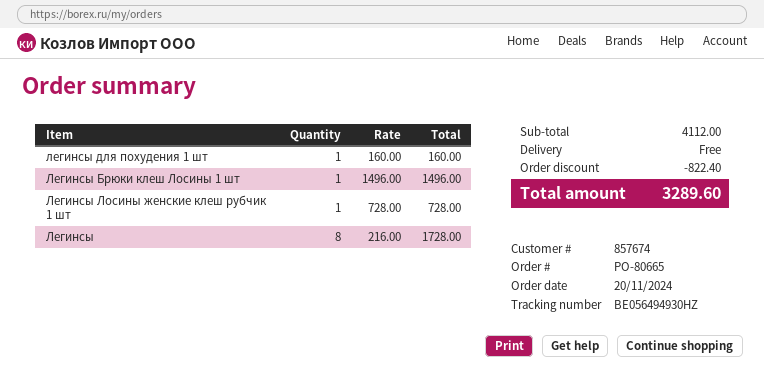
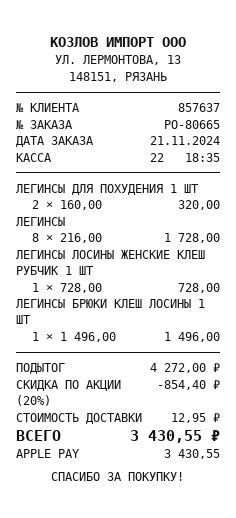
order date: 2024-11-20 -> 2024-11-21
customer number: 857674 -> 857637
легинсы для похудения 1 шт: 1 x 160.00 = 160.00 -> 2 x 160.00 = 320.00
subtotal: 4112.00 -> 4272.00
discount: 822.40 -> 854.40
shipping: 0.00 -> 12.95
total: 3289.60 -> 3430.55

